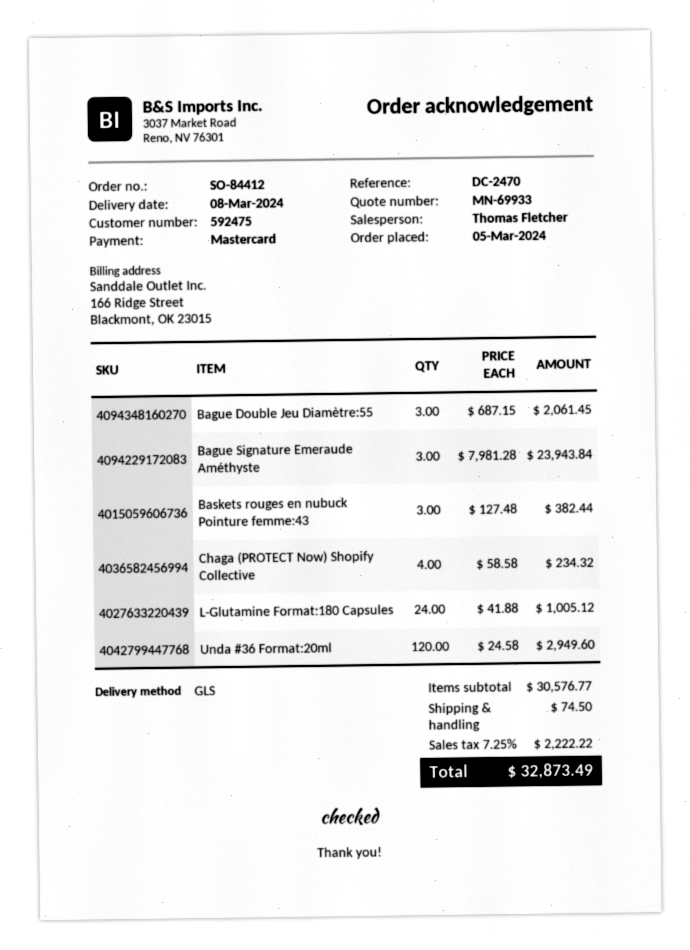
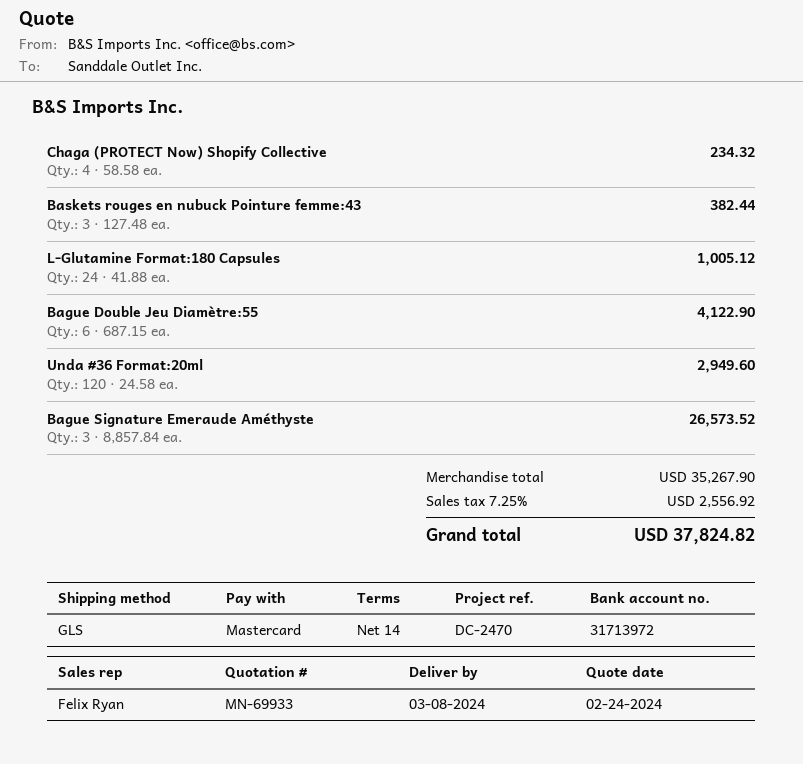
sales rep: Thomas Fletcher -> Felix Ryan
Bague Double Jeu Diamètre:55: 3 x 687.15 = 2061.45 -> 6 x 687.15 = 4122.90
Bague Signature Emeraude Améthyste: 3 x 7981.28 = 23943.84 -> 3 x 8857.84 = 26573.52
subtotal: 30576.77 -> 35267.90
shipping: 74.50 -> none
tax: 7.25% = 2222.22 -> 7.25% = 2556.92
total: 32873.49 -> 37824.82

